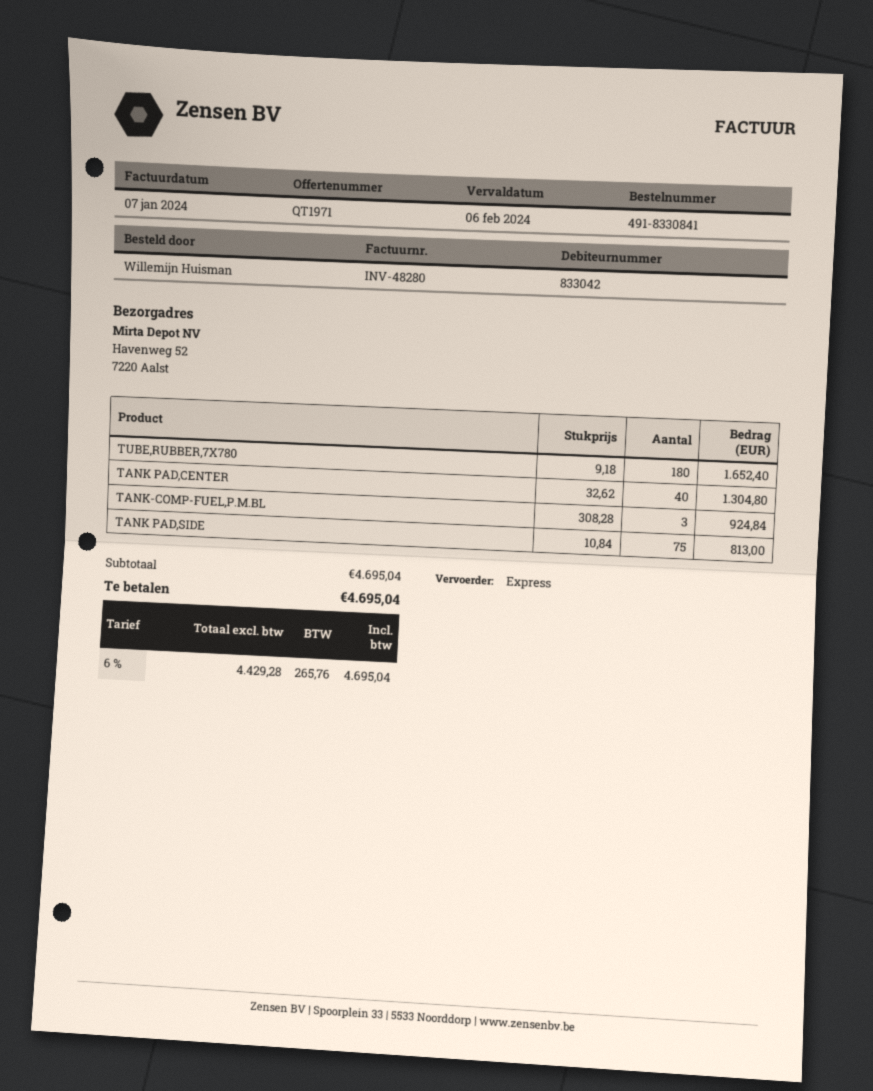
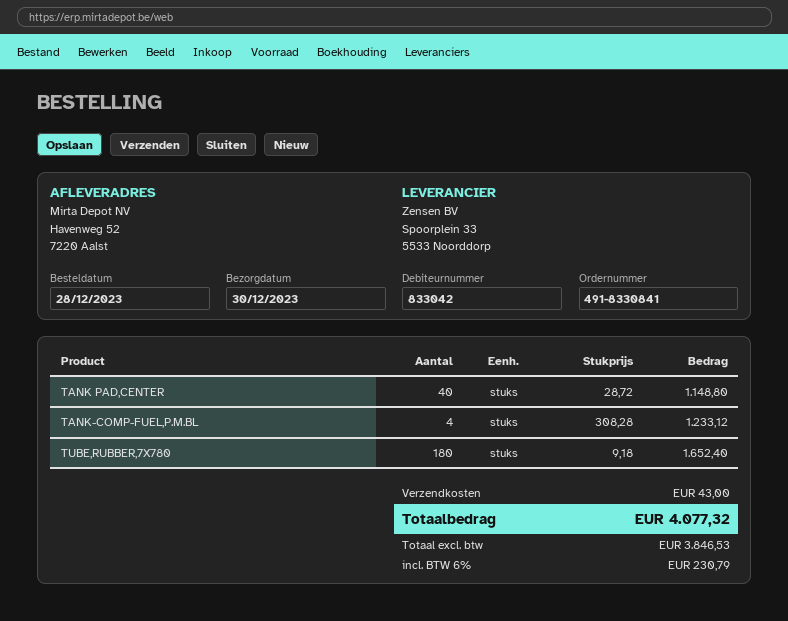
TANK PAD,CENTER: 40 x 32.62 = 1304.80 -> 40 x 28.72 = 1148.80
TANK-COMP-FUEL,P.M.BL: 3 x 308.28 = 924.84 -> 4 x 308.28 = 1233.12
TANK PAD,SIDE: 75 x 10.84 = 813.00 -> none
shipping: none -> 43.00
net: 4429.28 -> 3846.53
tax: 6% = 265.76 -> 6% = 230.79
total: 4695.04 -> 4077.32

